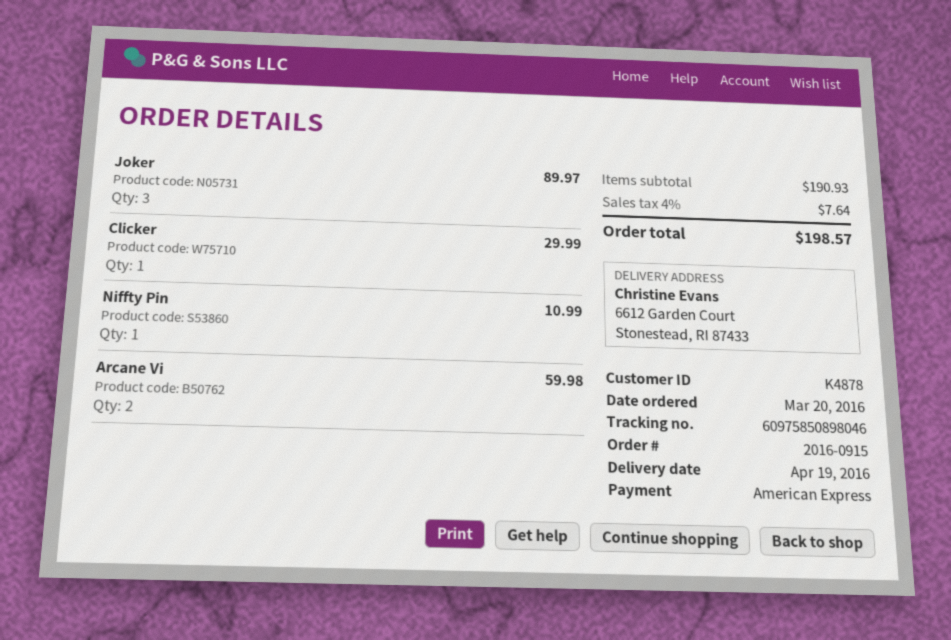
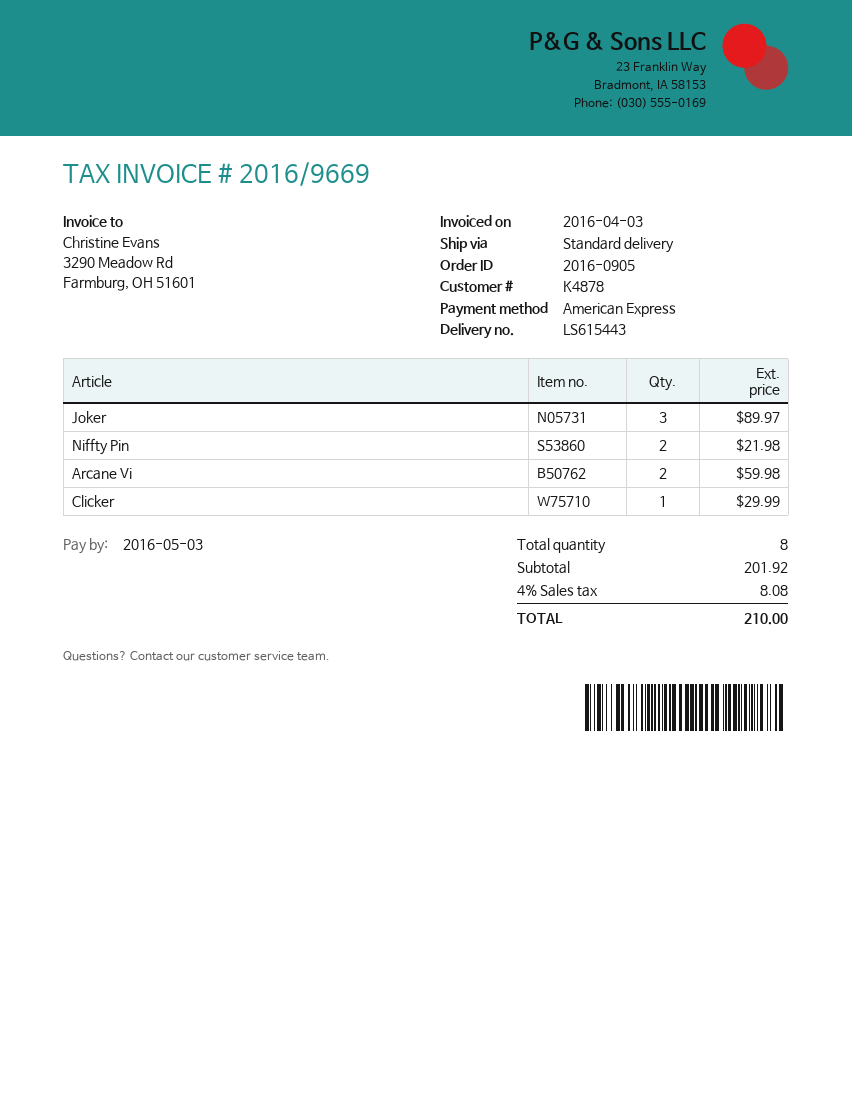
order number: 2016-0915 -> 2016-0905
Niffty Pin: 1 for 10.99 -> 2 for 21.98
subtotal: 190.93 -> 201.92
tax: 4% = 7.64 -> 4% = 8.08
total: 198.57 -> 210.00

